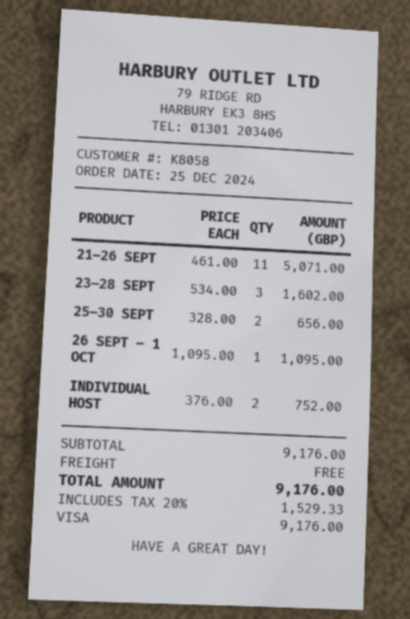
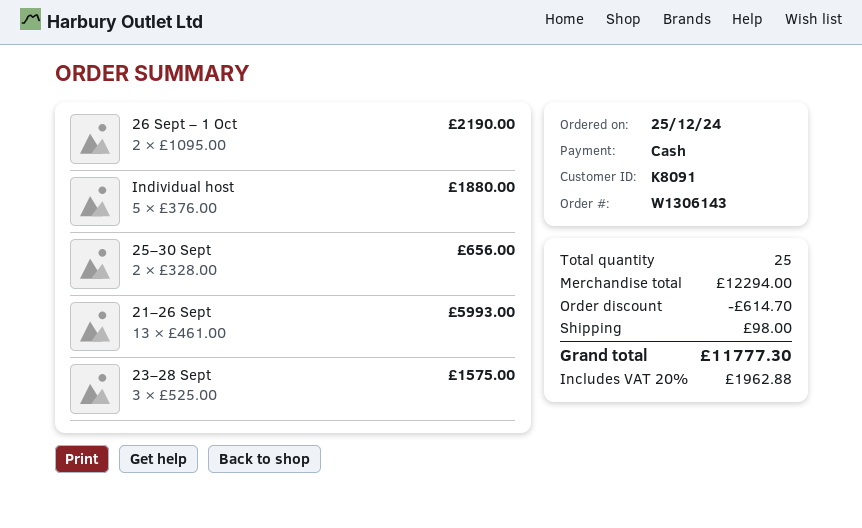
customer number: K8058 -> K8091
payment method: Visa -> cash
21–26 SEPT: 11 x 461.00 = 5071.00 -> 13 x 461.00 = 5993.00
23–28 SEPT: 3 x 534.00 = 1602.00 -> 3 x 525.00 = 1575.00
26 SEPT – 1 OCT: 1 x 1095.00 = 1095.00 -> 2 x 1095.00 = 2190.00
INDIVIDUAL HOST: 2 x 376.00 = 752.00 -> 5 x 376.00 = 1880.00
subtotal: 9176.00 -> 12294.00
discount: none -> 614.70
shipping: 0.00 -> 98.00
tax: 20% = 1529.33 -> 20% = 1962.88
total: 9176.00 -> 11777.30

